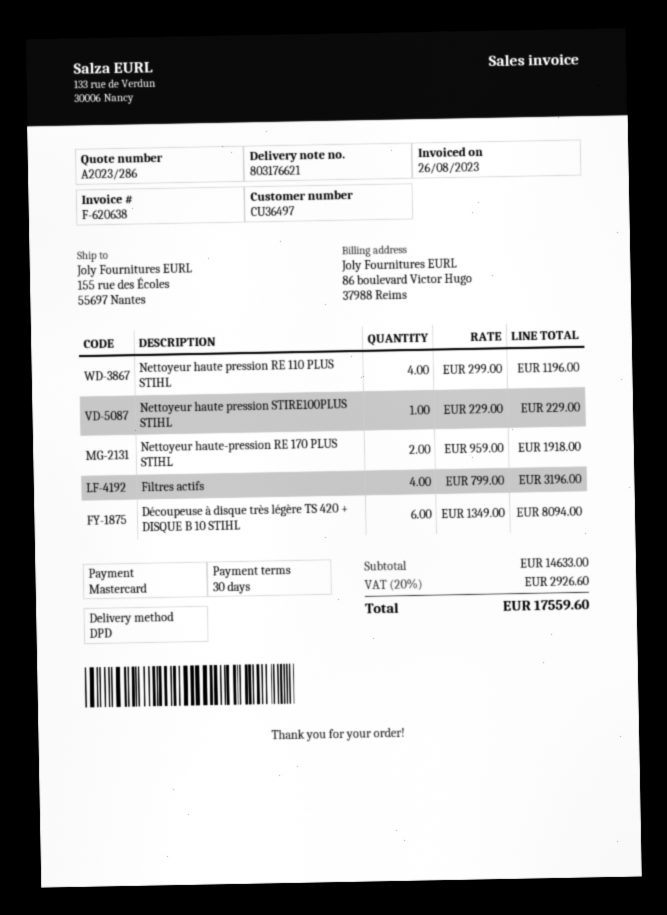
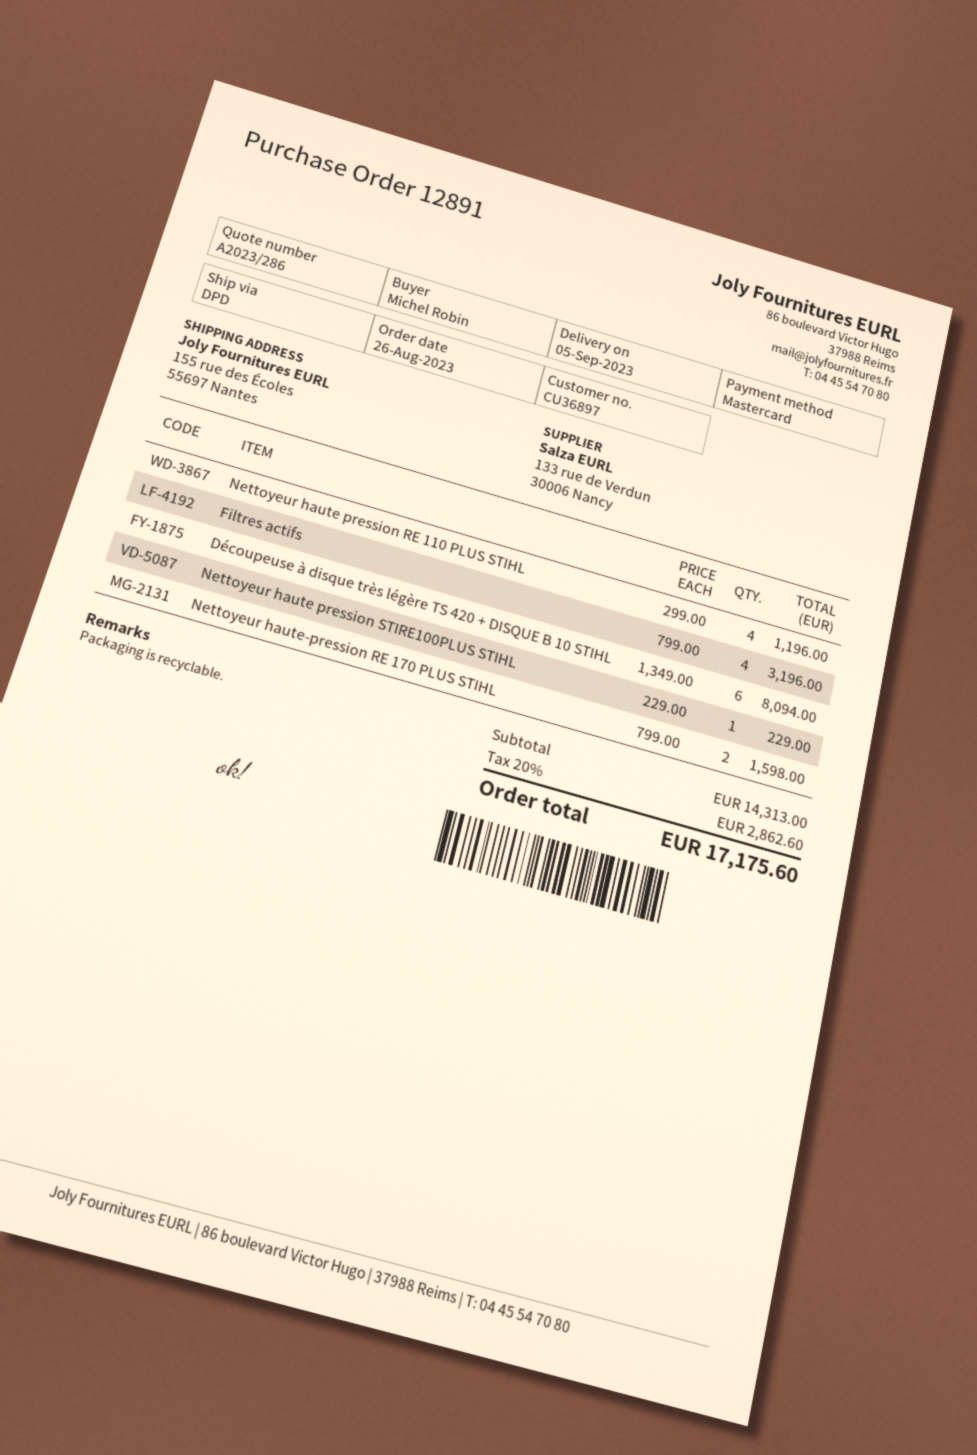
customer number: CU36497 -> CU36897
Nettoyeur haute-pression RE 170 PLUS STIHL: 2 x 959.00 = 1918.00 -> 2 x 799.00 = 1598.00
subtotal: 14633.00 -> 14313.00
tax: 20% = 2926.60 -> 20% = 2862.60
total: 17559.60 -> 17175.60

